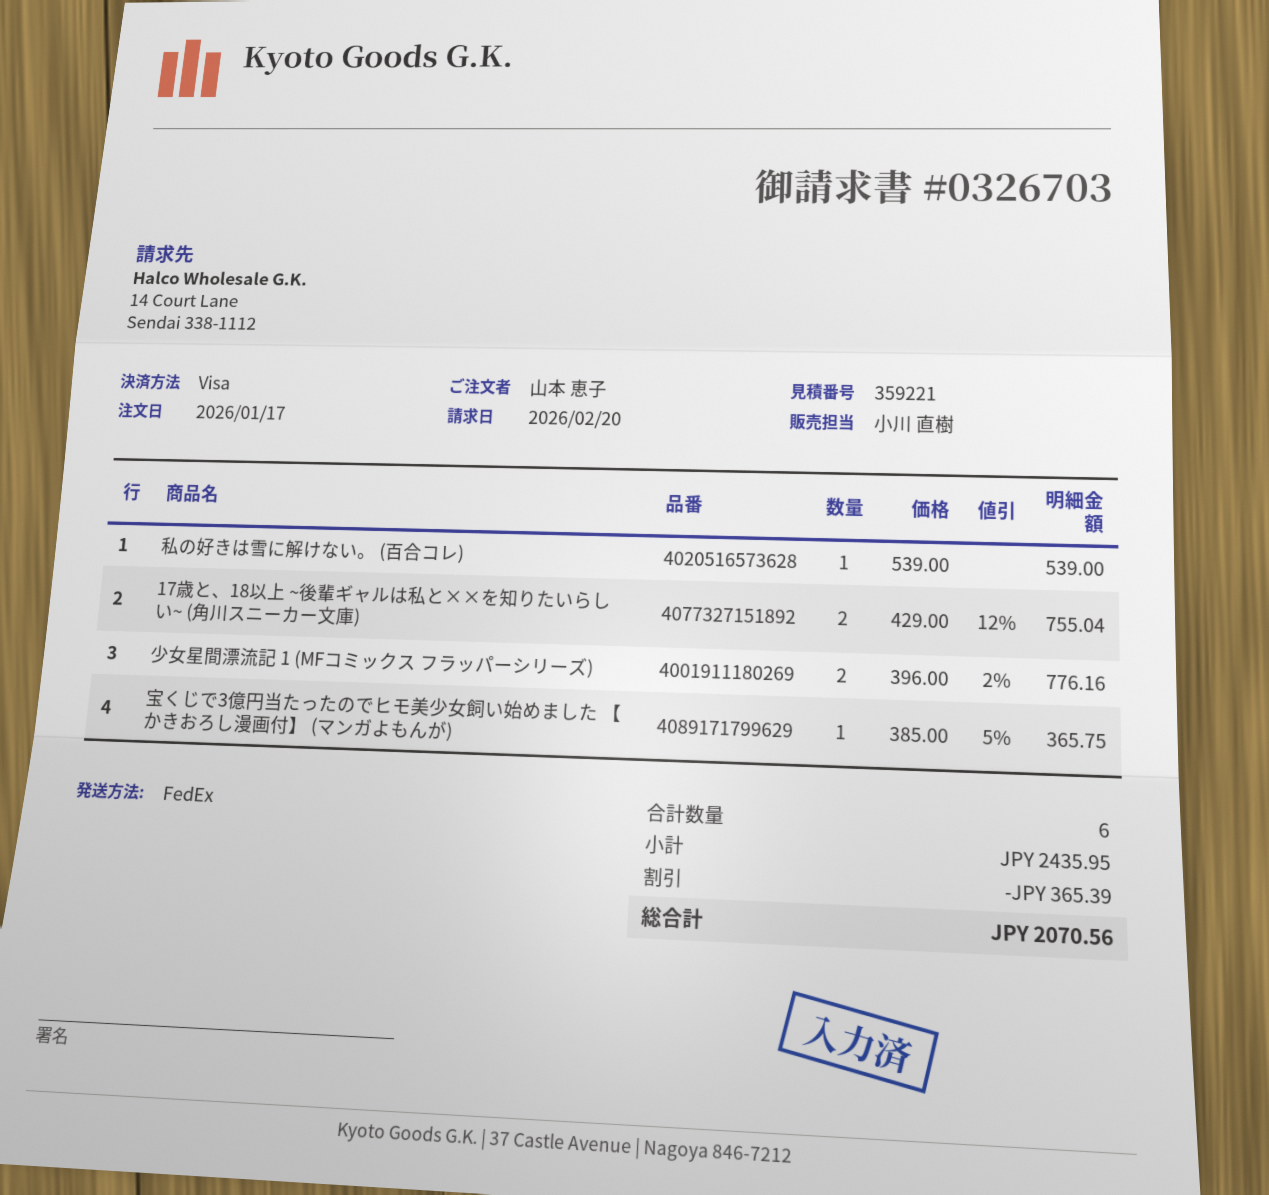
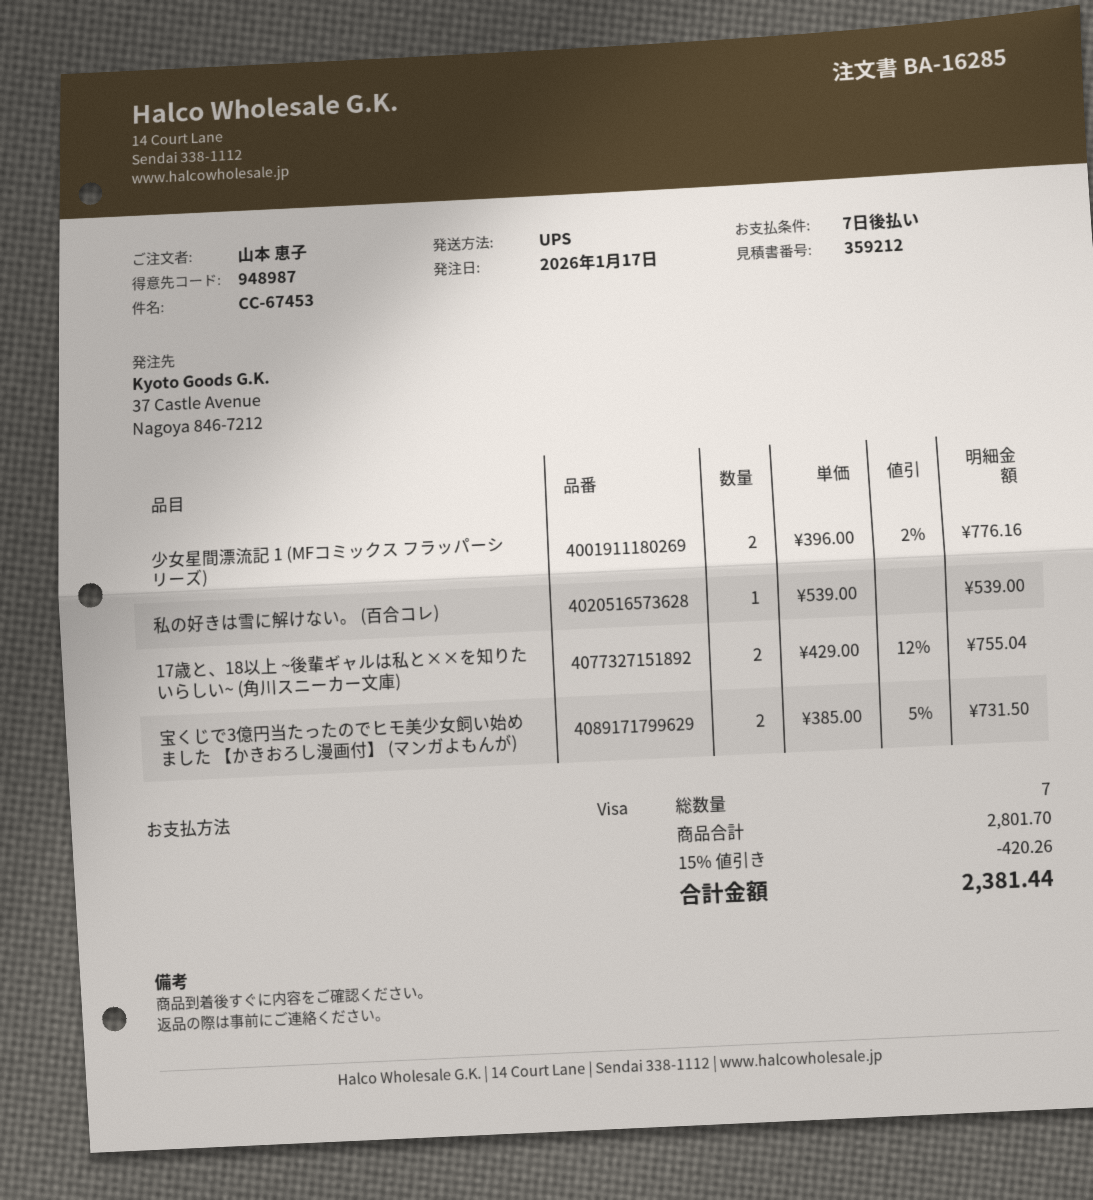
quote number: 359221 -> 359212
shipping method: FedEx -> UPS
宝くじで3億円当たったのでヒモ美少女飼い始めました 【かきおろし漫画付】 (マンガよもんが): 1 x 385.00 - 5% = 365.75 -> 2 x 385.00 - 5% = 731.50
total quantity: 6 -> 7
subtotal: 2435.95 -> 2801.70
discount: 365.39 -> 420.26
total: 2070.56 -> 2381.44

